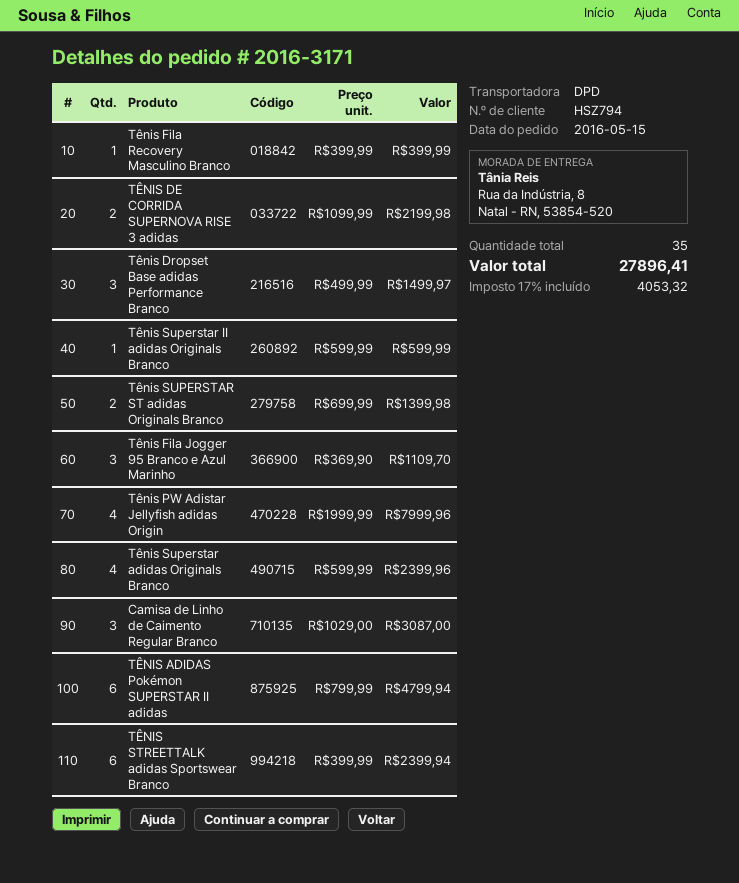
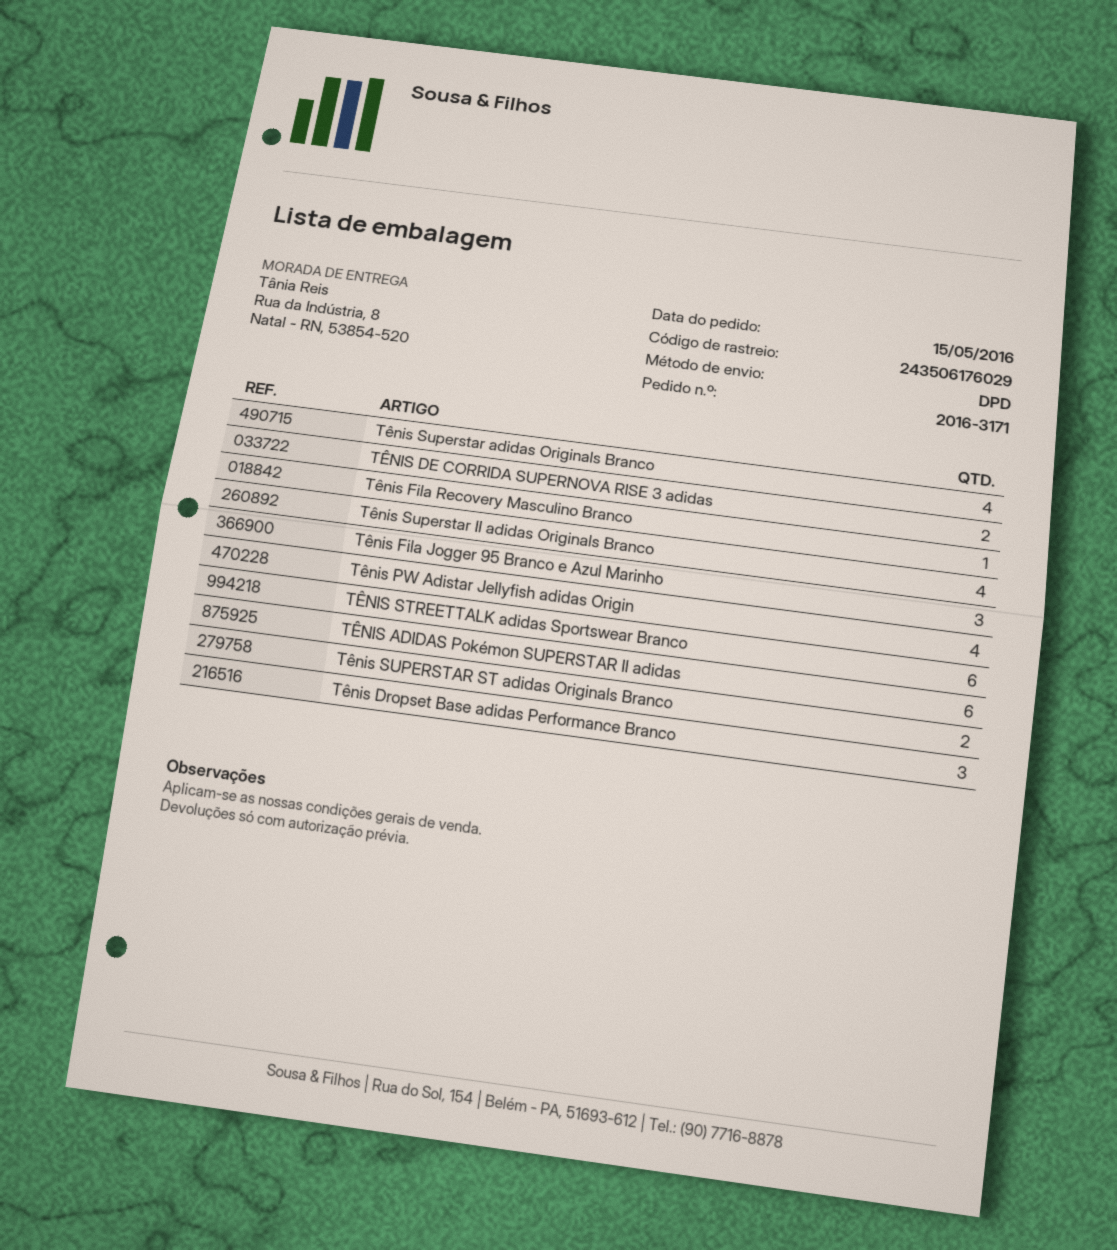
Tênis Superstar II adidas Originals Branco: 1 -> 4
Camisa de Linho de Caimento Regular Branco: 3 -> none

